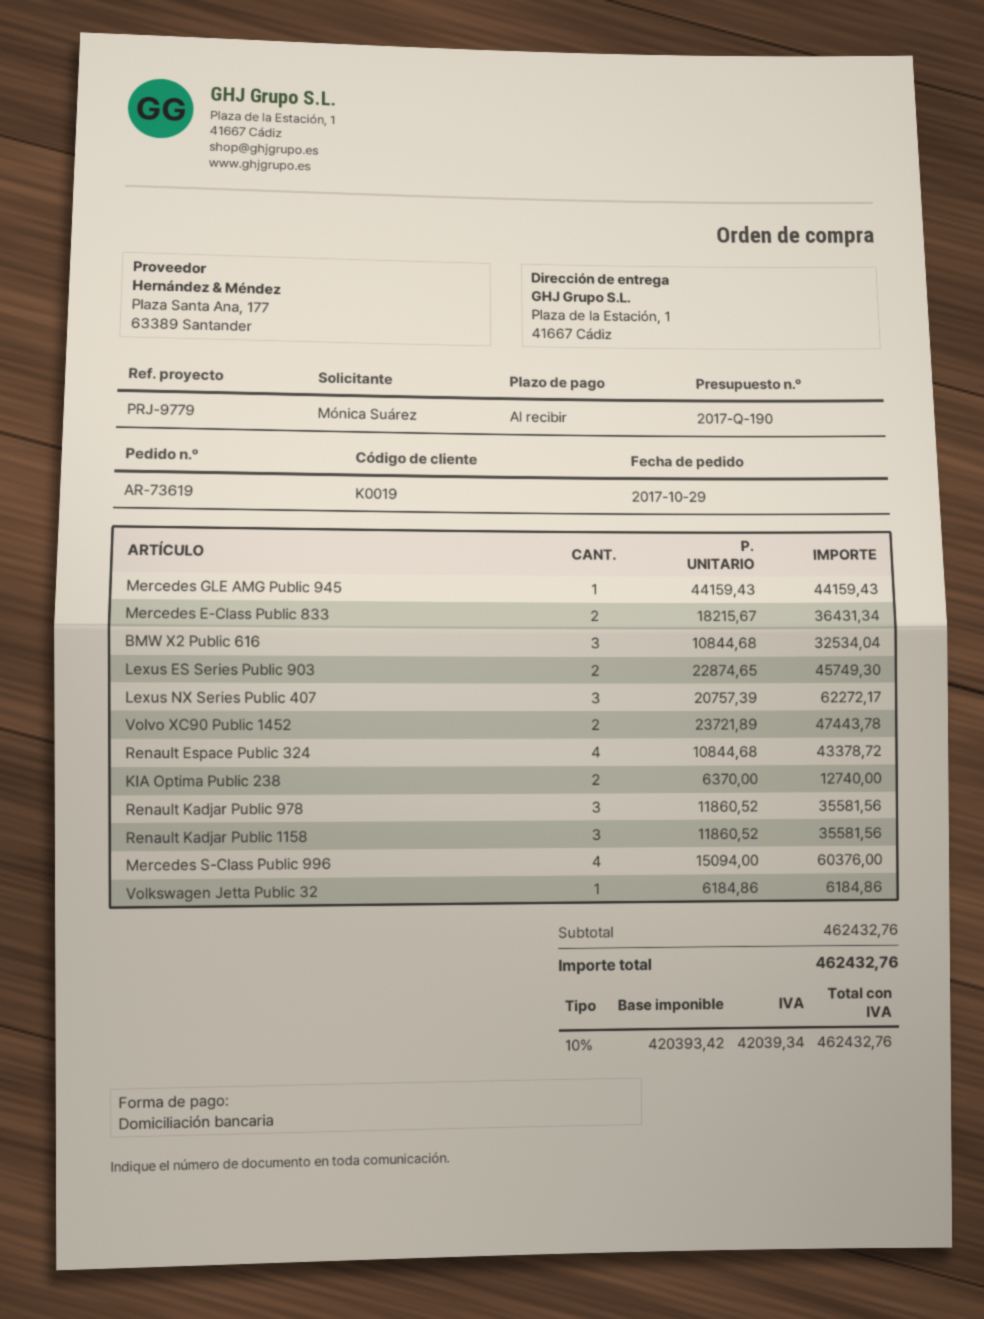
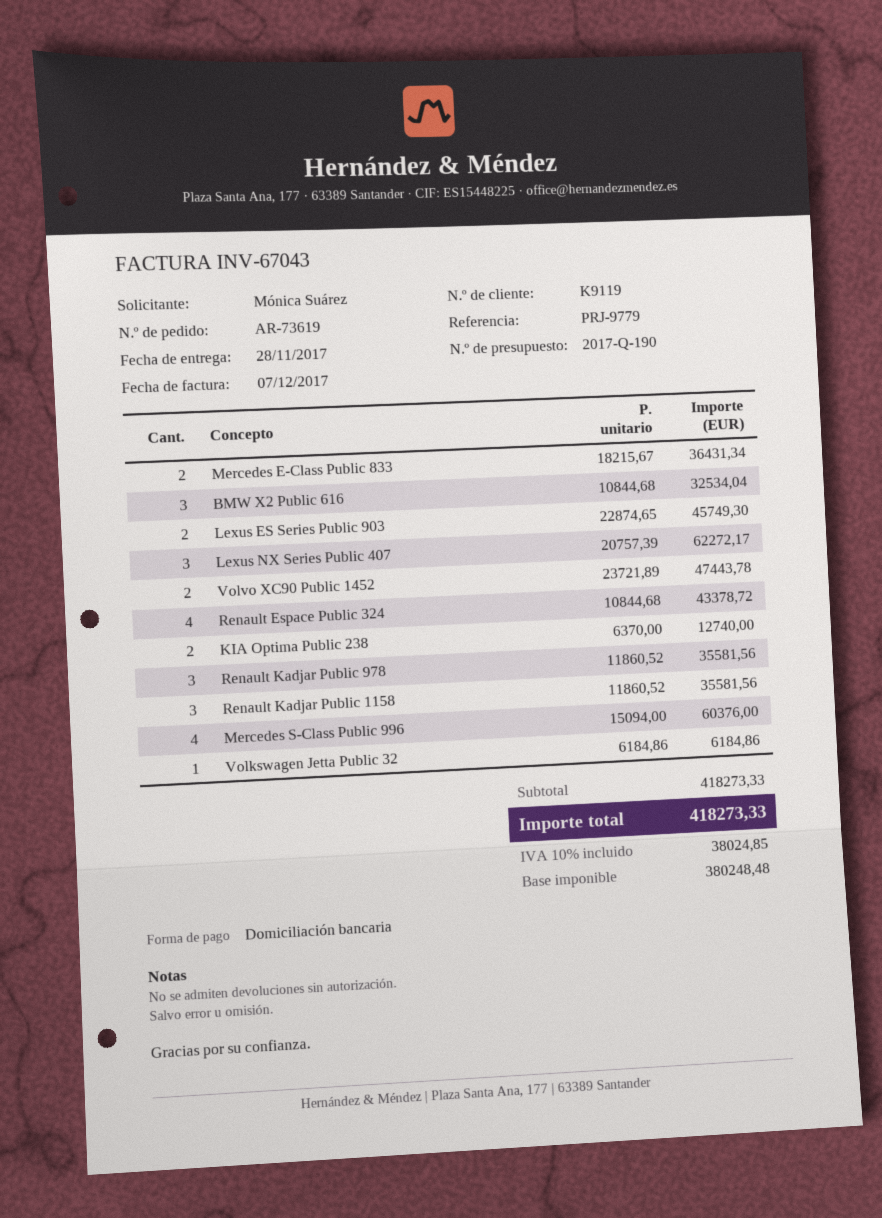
customer number: K0019 -> K9119
Mercedes GLE AMG Public 945: 1 x 44159.43 = 44159.43 -> none
subtotal: 462432.76 -> 418273.33
net: 420393.42 -> 380248.48
tax: 10% = 42039.34 -> 10% = 38024.85
total: 462432.76 -> 418273.33

